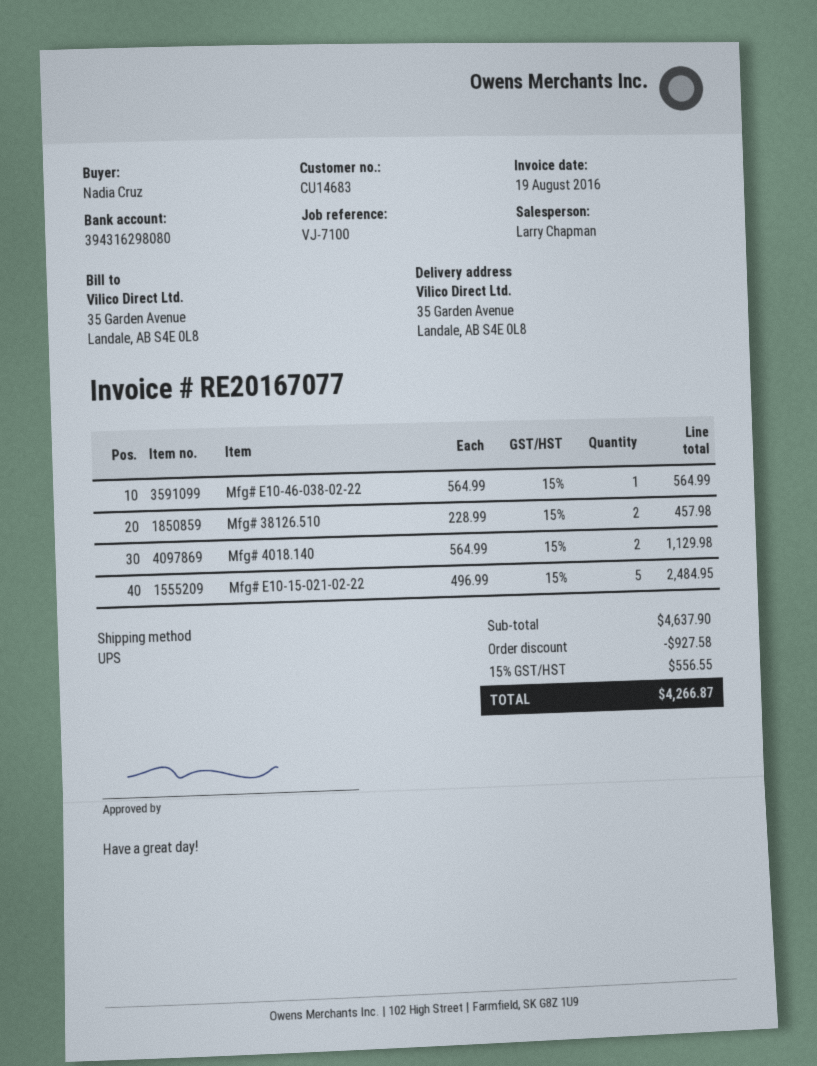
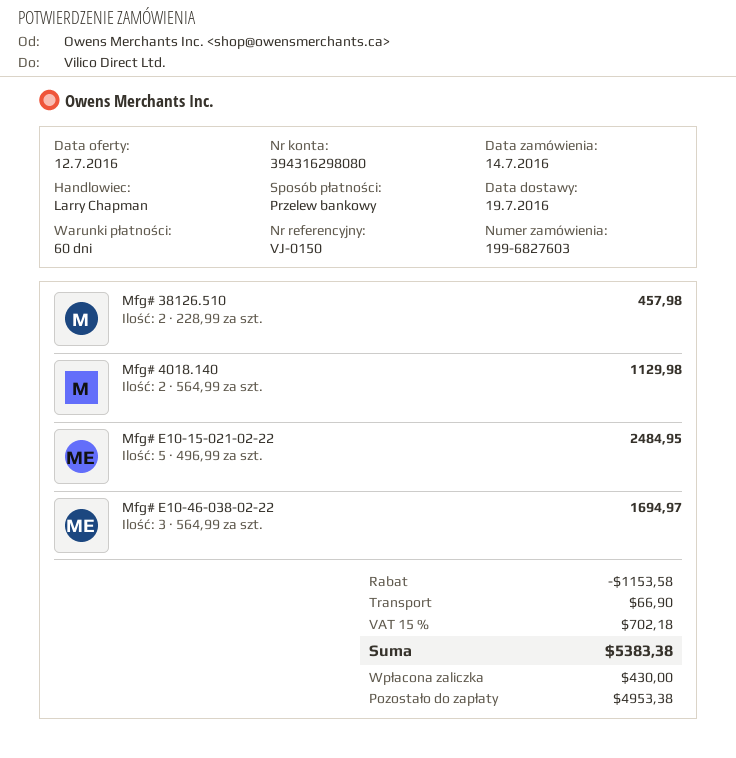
reference: VJ-7100 -> VJ-0150
Mfg# E10-46-038-02-22: 1 x 564.99 = 564.99 -> 3 x 564.99 = 1694.97
discount: 927.58 -> 1153.58
shipping: none -> 66.90
tax: 15% = 556.55 -> 15% = 702.18
total: 4266.87 -> 5383.38

